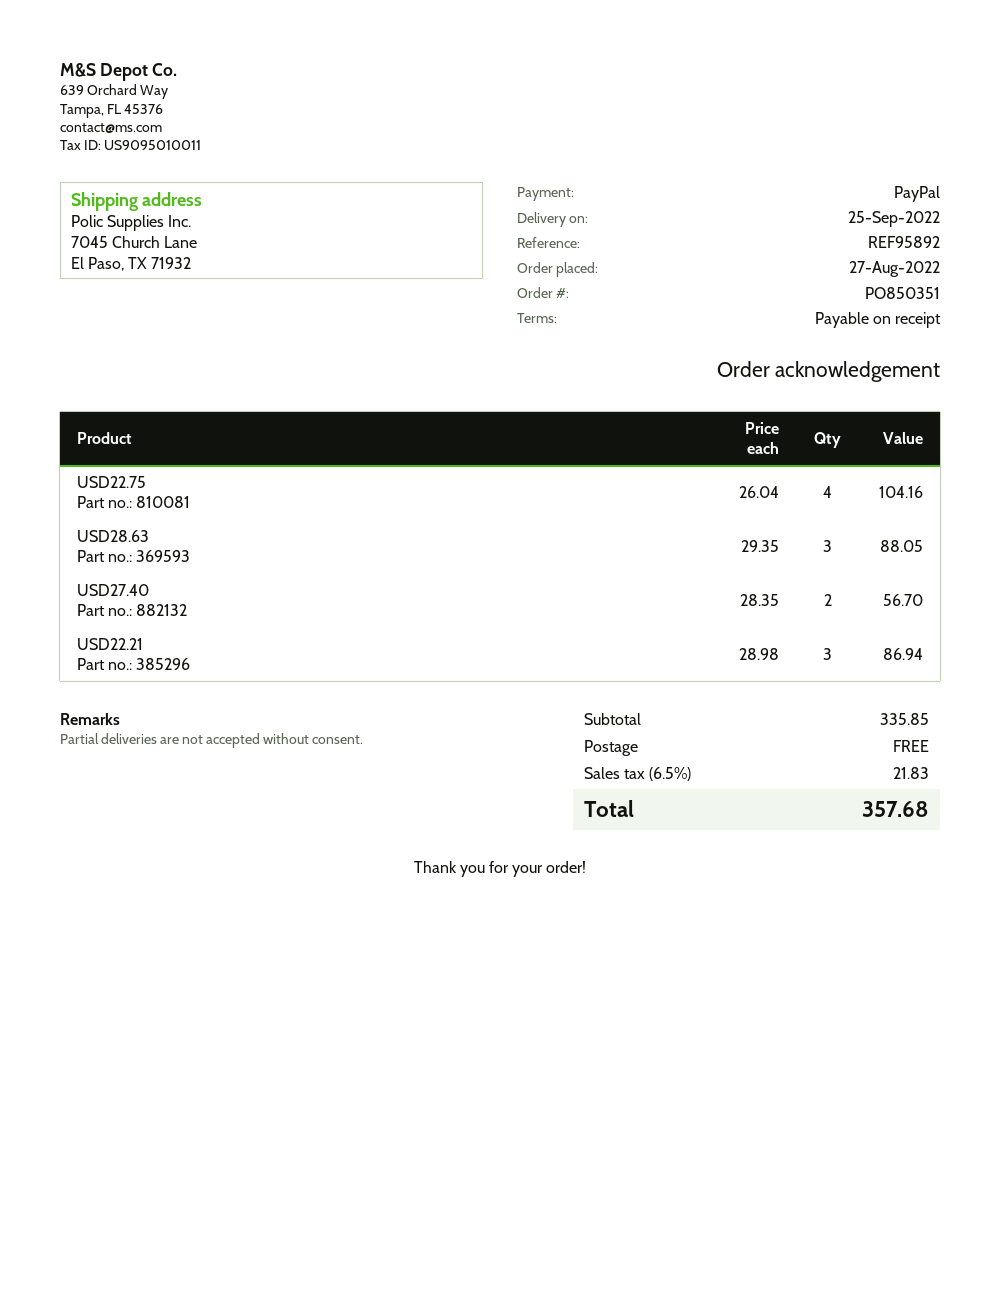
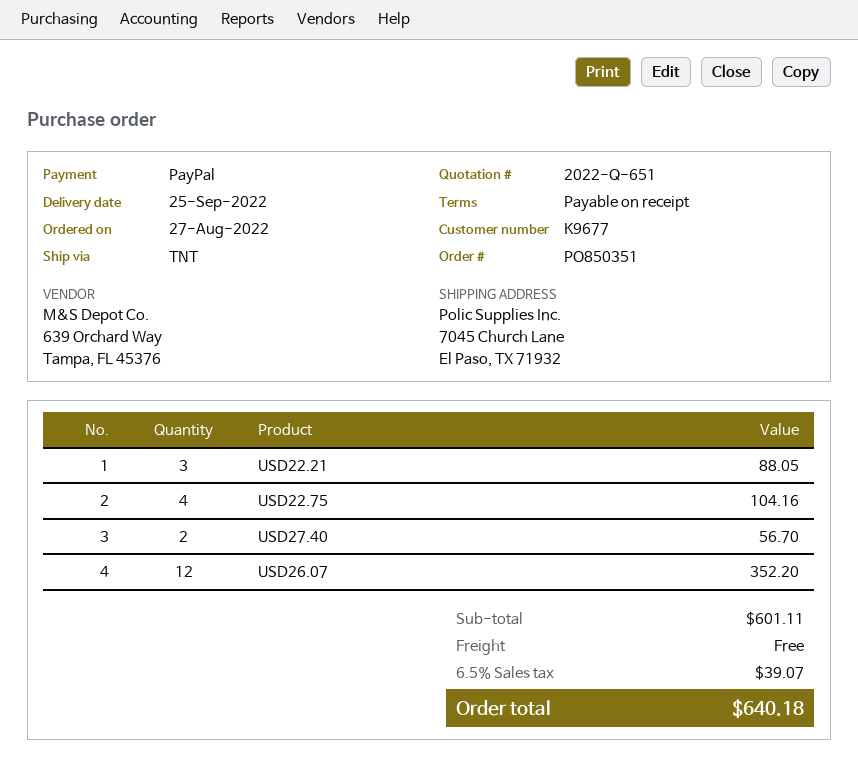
USD28.63: 3 for 88.05 -> none
USD22.21: 3 for 86.94 -> 3 for 88.05
USD26.07: none -> 12 for 352.20
subtotal: 335.85 -> 601.11
tax: 6.5% = 21.83 -> 6.5% = 39.07
total: 357.68 -> 640.18

